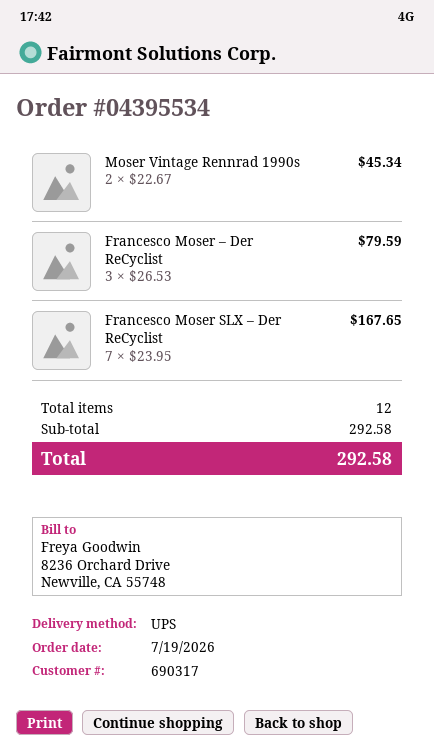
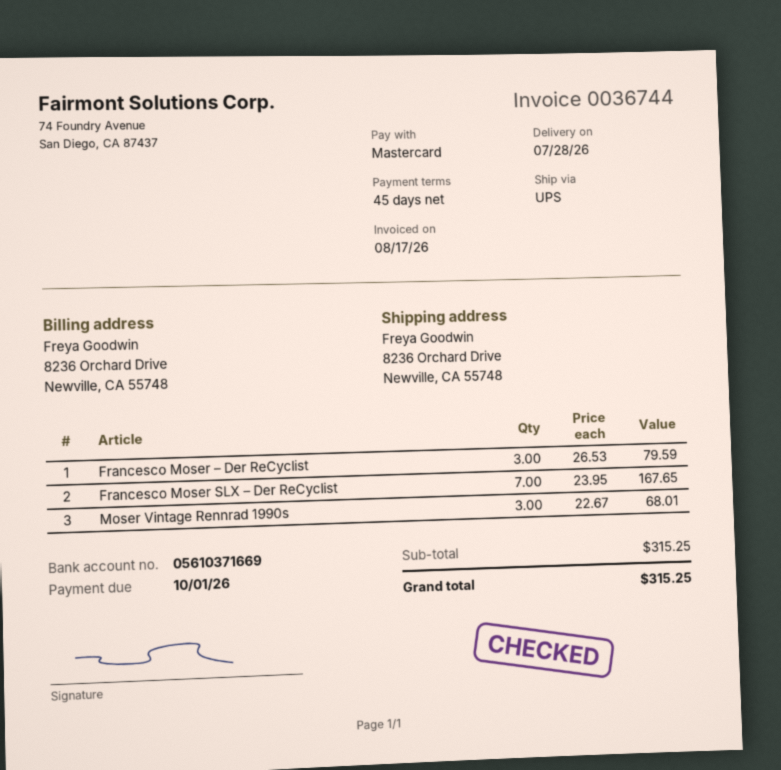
Moser Vintage Rennrad 1990s: 2 x 22.67 = 45.34 -> 3 x 22.67 = 68.01
subtotal: 292.58 -> 315.25
total: 292.58 -> 315.25

